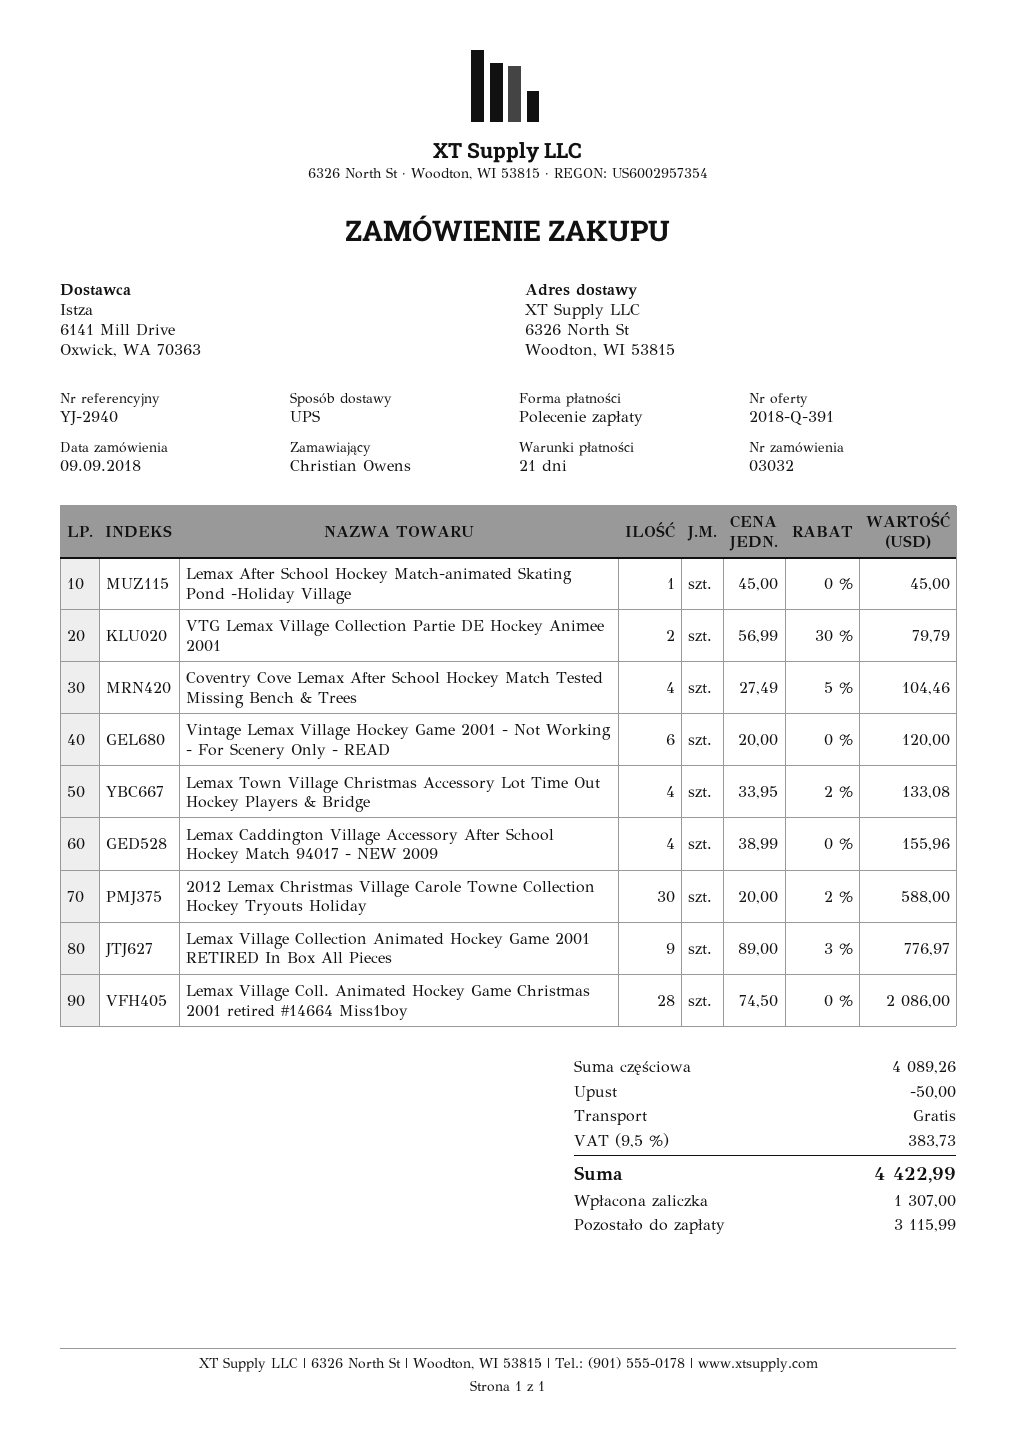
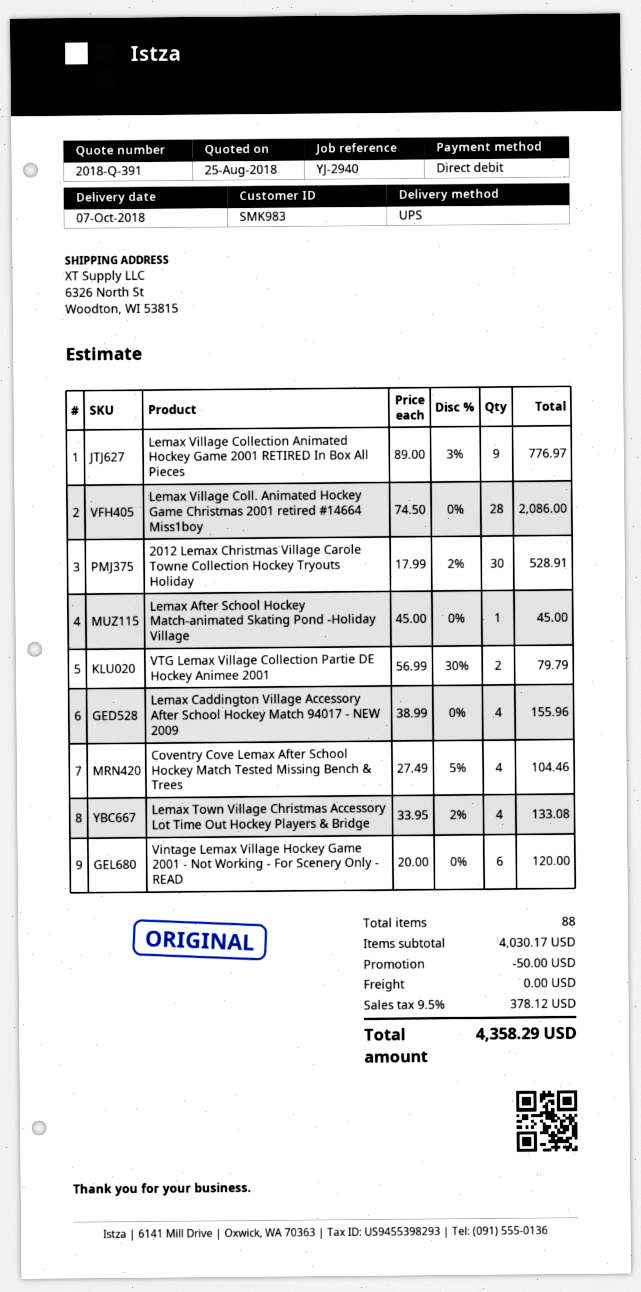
2012 Lemax Christmas Village Carole Towne Collection Hockey Tryouts Holiday: 30 x 20.00 - 2% = 588.00 -> 30 x 17.99 - 2% = 528.91
subtotal: 4089.26 -> 4030.17
tax: 9.5% = 383.73 -> 9.5% = 378.12
total: 4422.99 -> 4358.29

